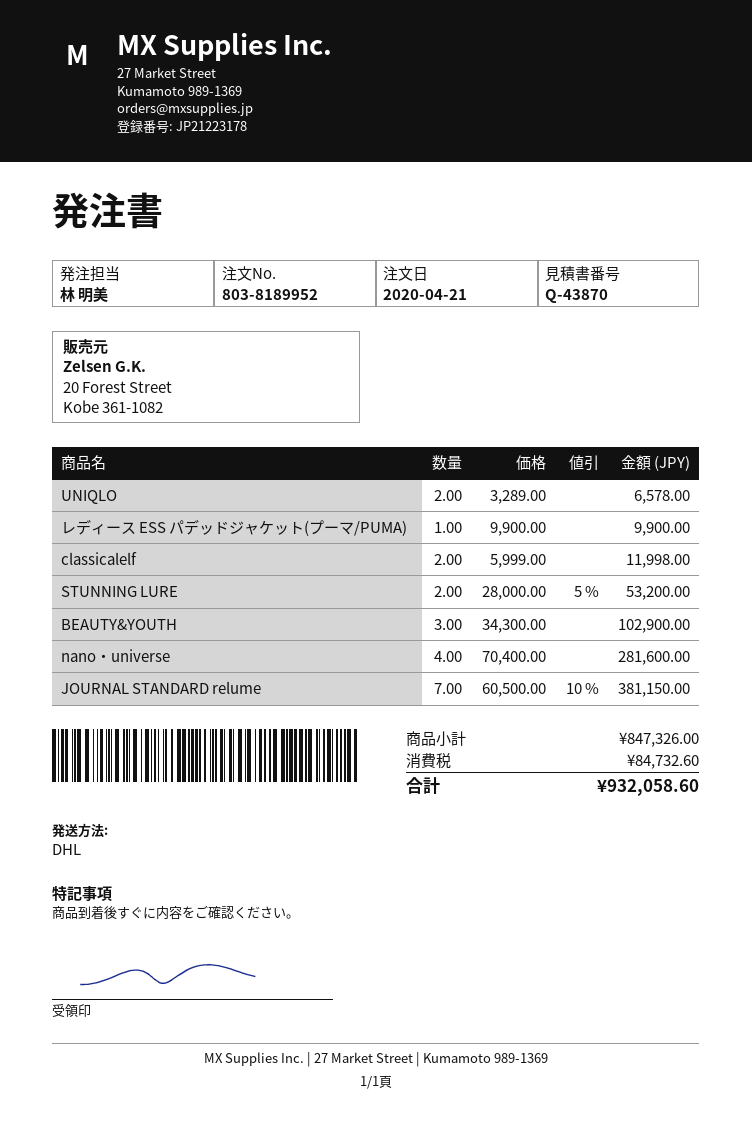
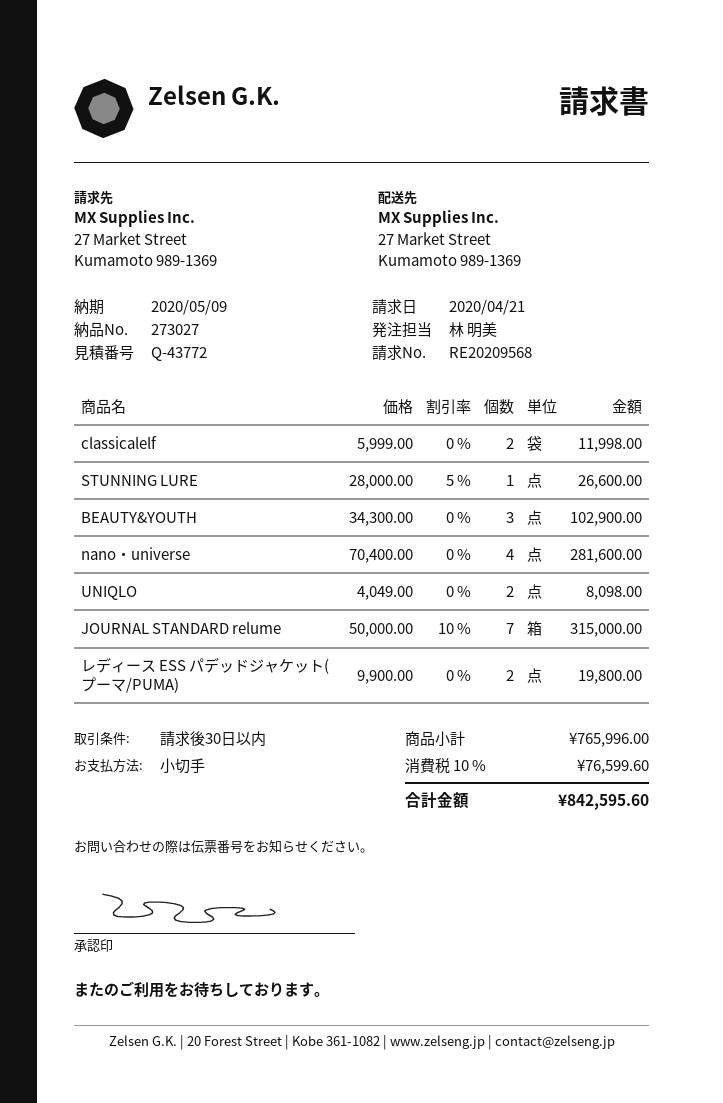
quote number: Q-43870 -> Q-43772
UNIQLO: 2 x 3289.00 = 6578.00 -> 2 x 4049.00 = 8098.00
レディース ESS パデッドジャケット(プーマ/PUMA): 1 x 9900.00 = 9900.00 -> 2 x 9900.00 = 19800.00
STUNNING LURE: 2 x 28000.00 - 5% = 53200.00 -> 1 x 28000.00 - 5% = 26600.00
JOURNAL STANDARD relume: 7 x 60500.00 - 10% = 381150.00 -> 7 x 50000.00 - 10% = 315000.00
subtotal: 847326.00 -> 765996.00
tax: 84732.60 -> 76599.60
total: 932058.60 -> 842595.60

